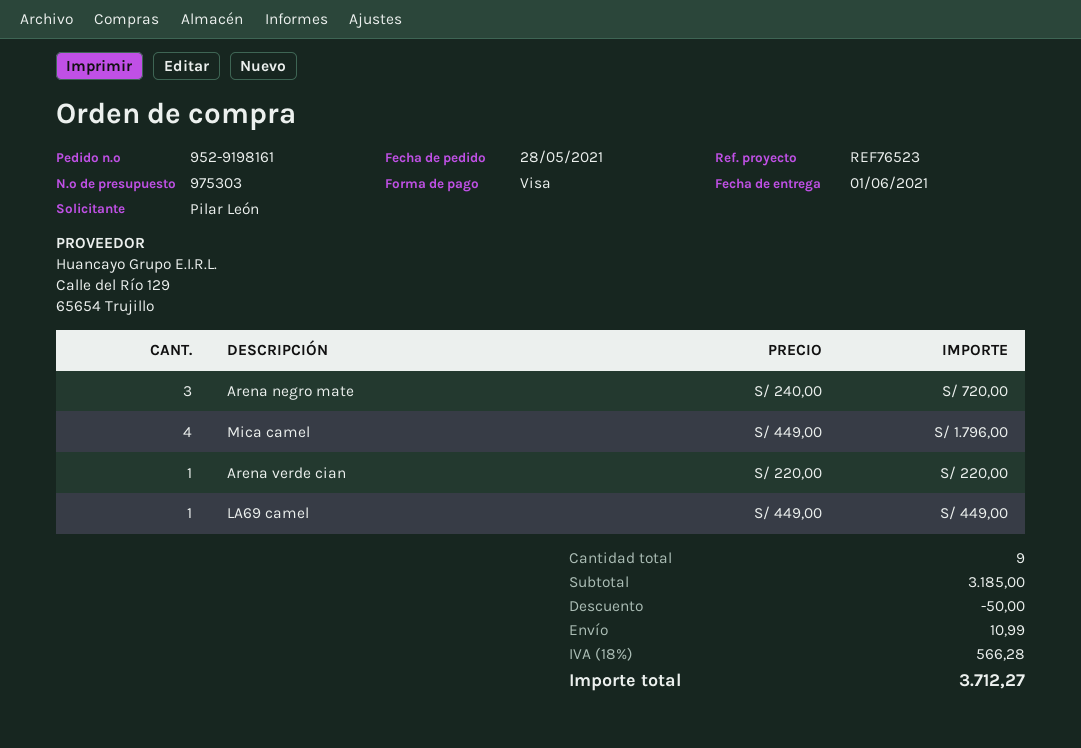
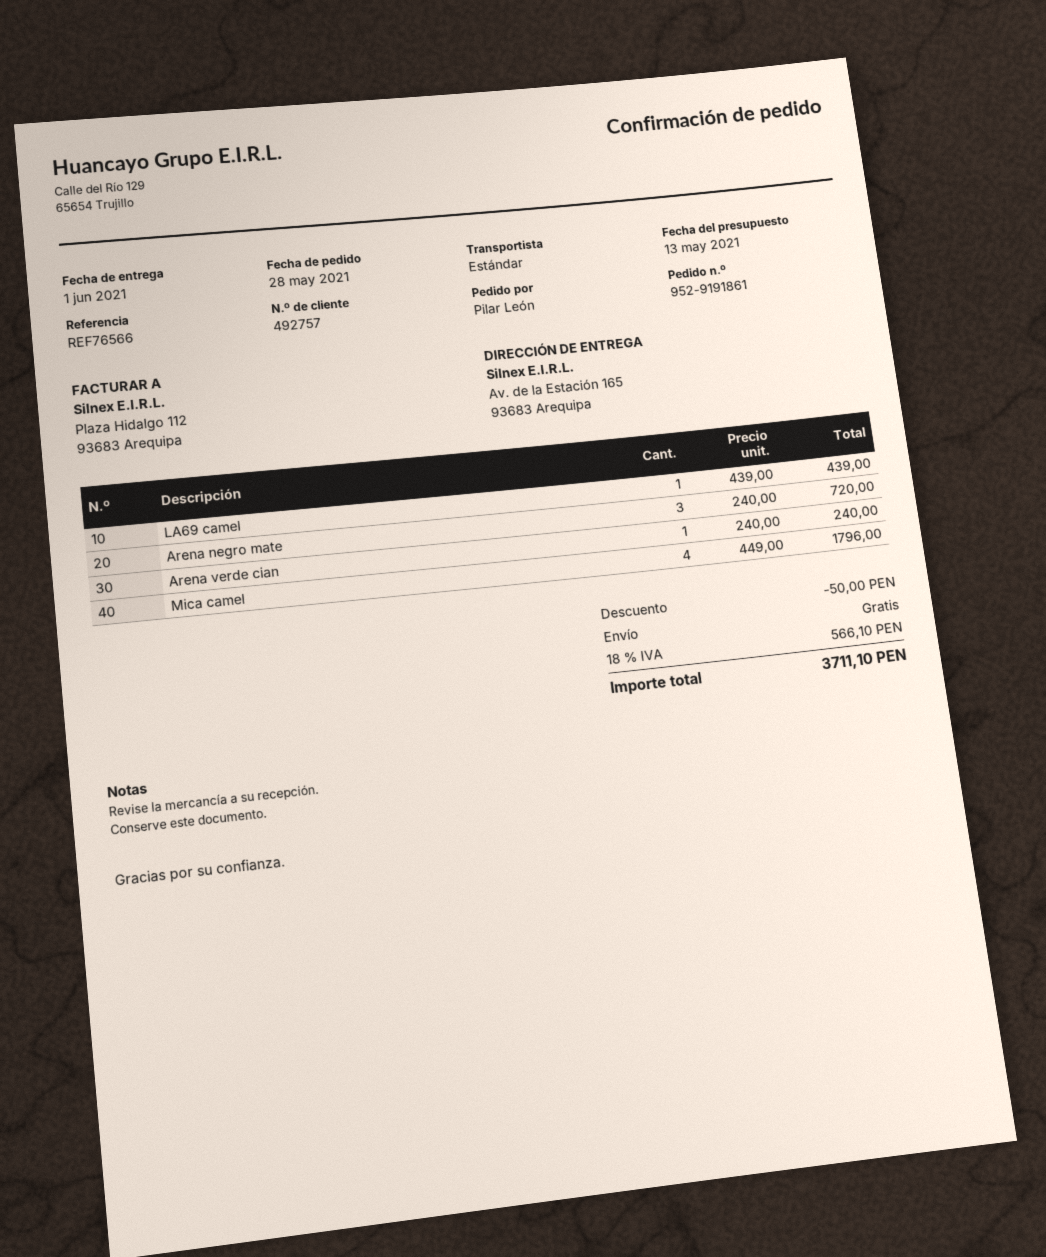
order number: 952-9198161 -> 952-9191861
reference: REF76523 -> REF76566
Arena verde cian: 1 x 220.00 = 220.00 -> 1 x 240.00 = 240.00
LA69 camel: 1 x 449.00 = 449.00 -> 1 x 439.00 = 439.00
shipping: 10.99 -> 0.00
tax: 18% = 566.28 -> 18% = 566.10
total: 3712.27 -> 3711.10

